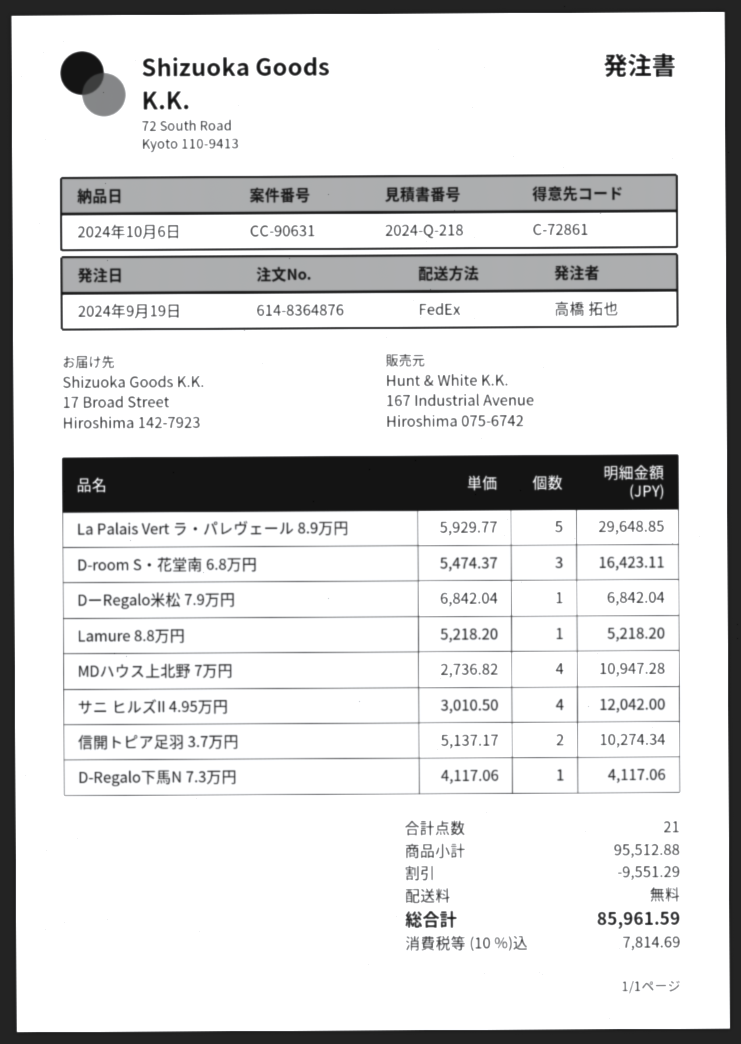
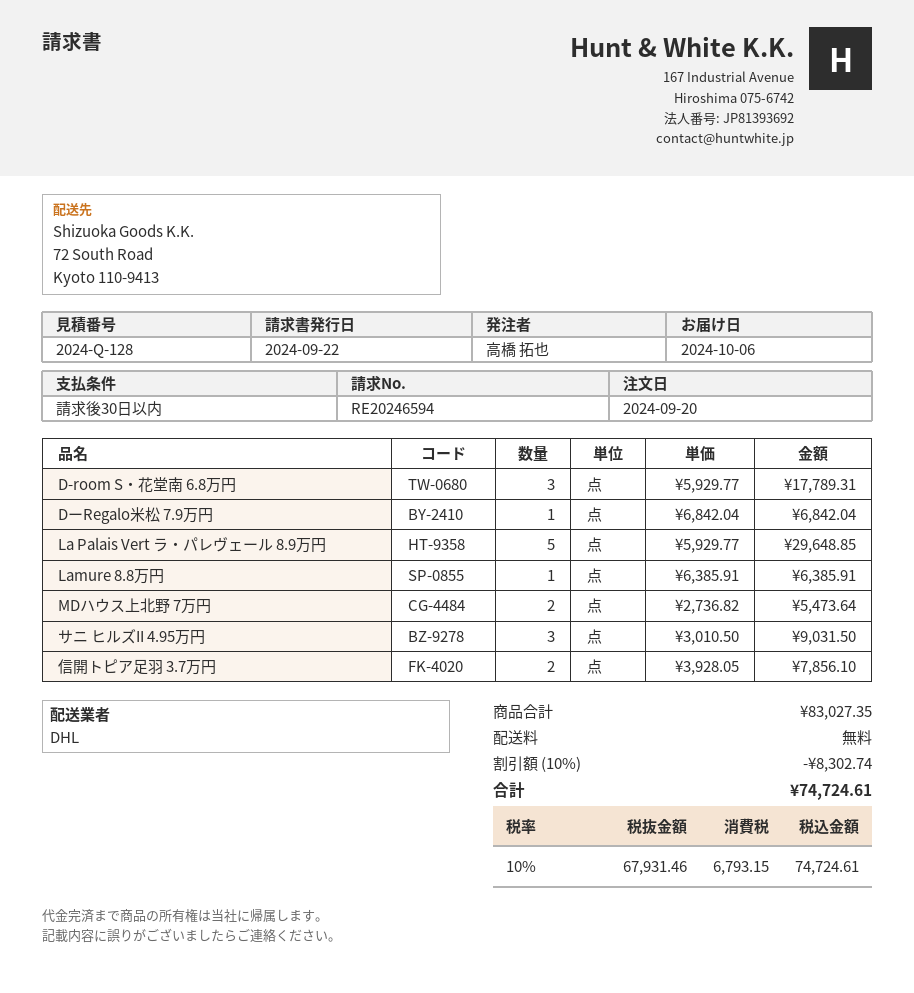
quote number: 2024-Q-218 -> 2024-Q-128
order date: 2024-09-19 -> 2024-09-20
shipping method: FedEx -> DHL
ship to: 17 Broad Street, Hiroshima 142-7923 -> 72 South Road, Kyoto 110-9413
D-room S・花堂南 6.8万円: 3 x 5474.37 = 16423.11 -> 3 x 5929.77 = 17789.31
Lamure 8.8万円: 1 x 5218.20 = 5218.20 -> 1 x 6385.91 = 6385.91
MDハウス上北野 7万円: 4 x 2736.82 = 10947.28 -> 2 x 2736.82 = 5473.64
サニ ヒルズII 4.95万円: 4 x 3010.50 = 12042.00 -> 3 x 3010.50 = 9031.50
信開トピア足羽 3.7万円: 2 x 5137.17 = 10274.34 -> 2 x 3928.05 = 7856.10
D-Regalo下馬N 7.3万円: 1 x 4117.06 = 4117.06 -> none
subtotal: 95512.88 -> 83027.35
discount: 9551.29 -> 8302.74
tax: 10% = 7814.69 -> 10% = 6793.15
total: 85961.59 -> 74724.61

